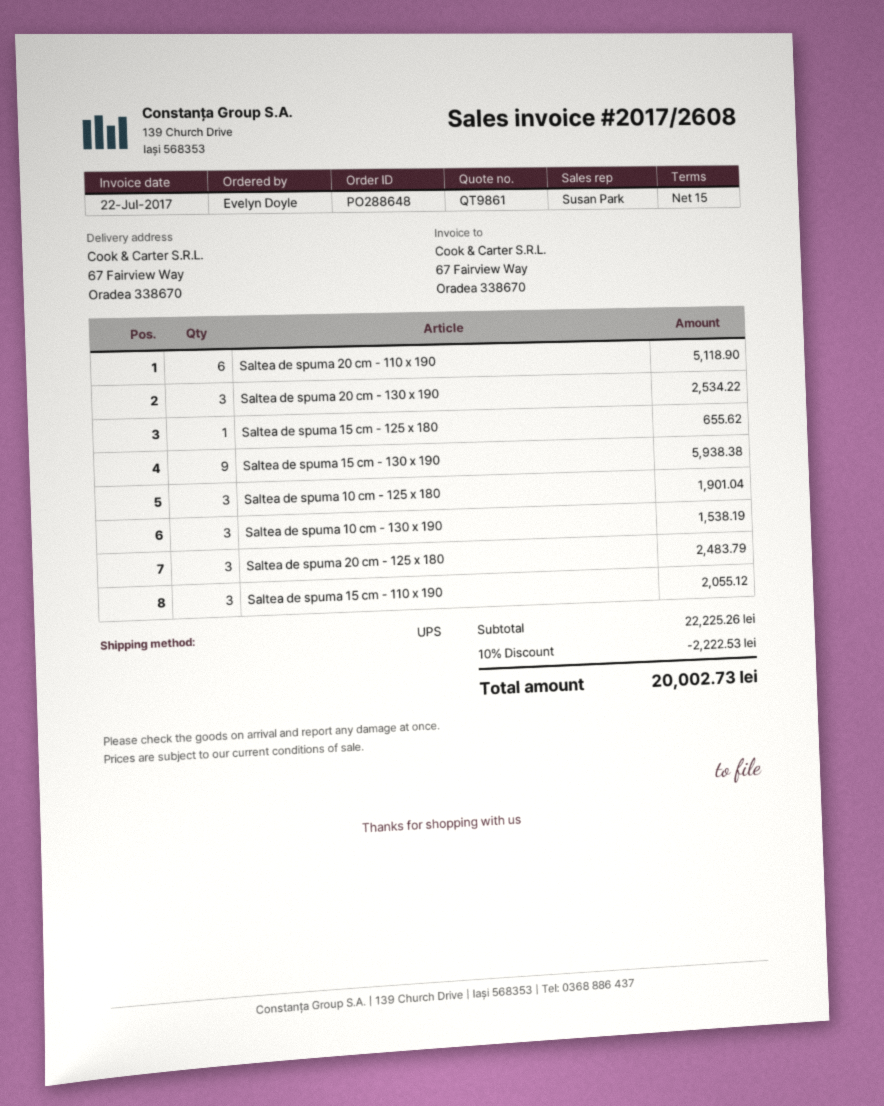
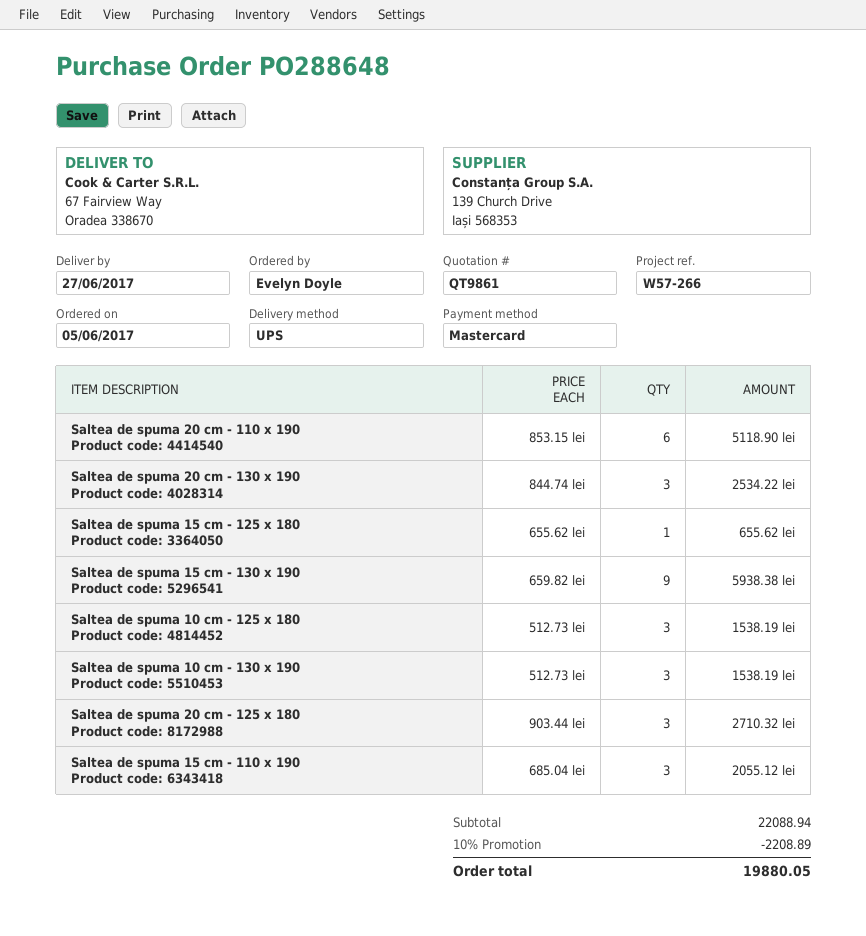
Saltea de spuma 10 cm - 125 x 180: 3 for 1901.04 -> 3 for 1538.19
Saltea de spuma 20 cm - 125 x 180: 3 for 2483.79 -> 3 for 2710.32
subtotal: 22225.26 -> 22088.94
discount: 10% = 2222.53 -> 10% = 2208.89
total: 20002.73 -> 19880.05

